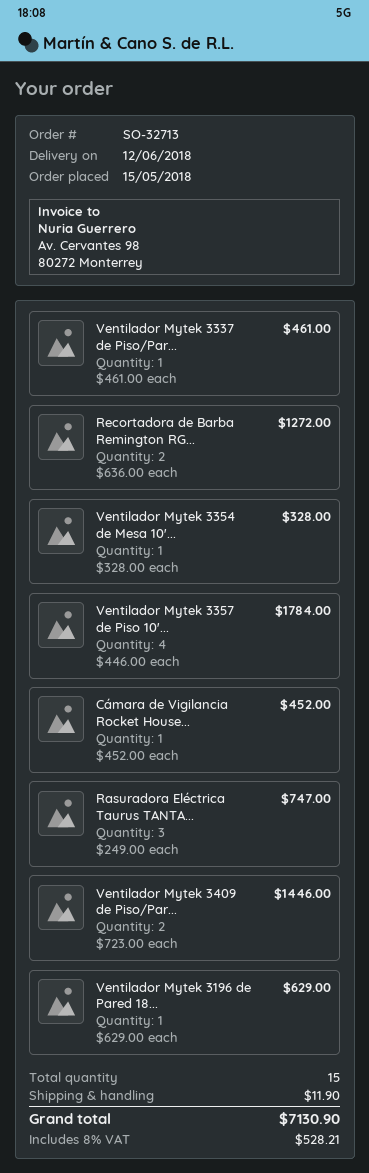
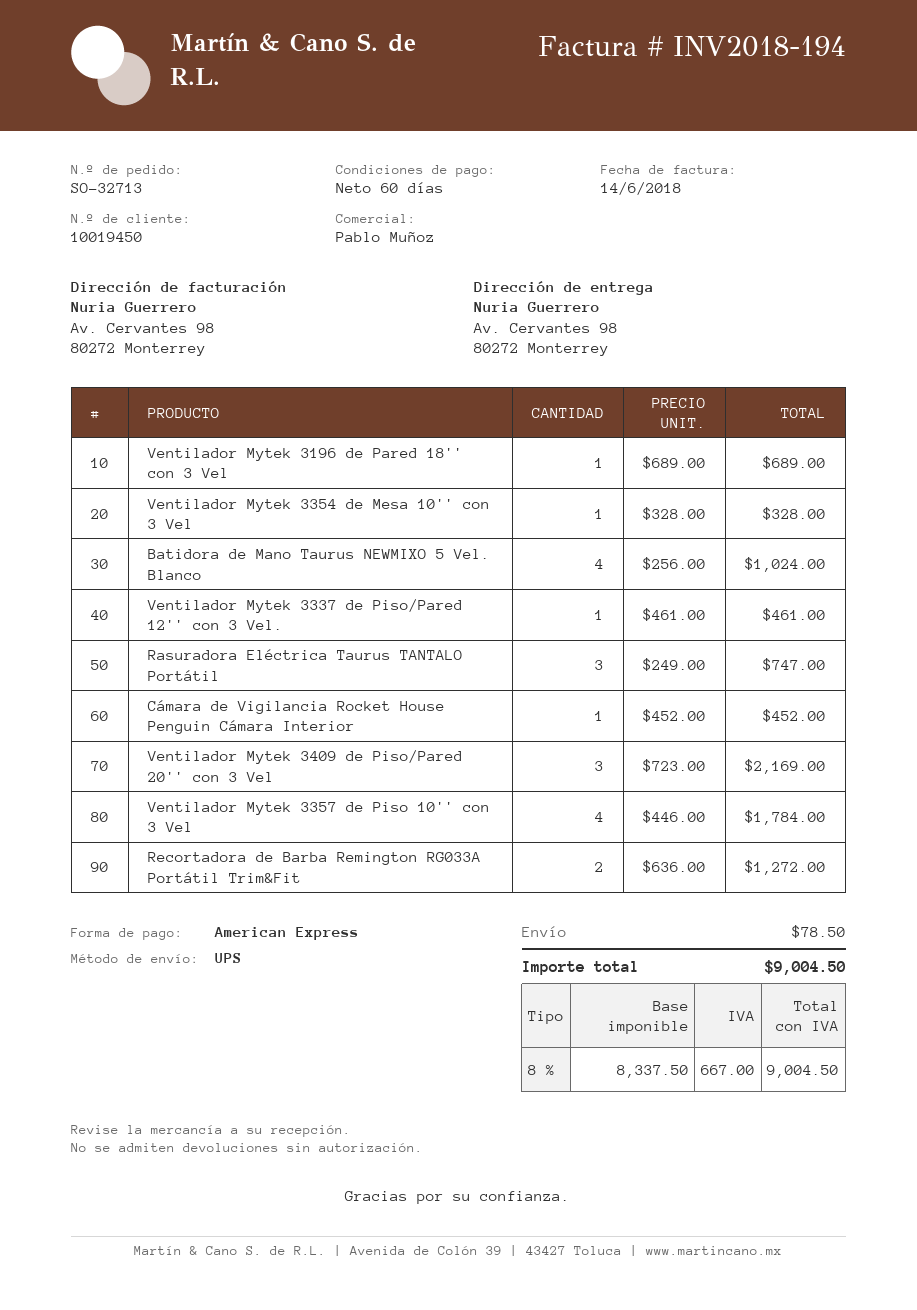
Ventilador Mytek 3409 de Piso/Par...: 2 x 723.00 = 1446.00 -> 3 x 723.00 = 2169.00
Ventilador Mytek 3196 de Pared 18...: 1 x 629.00 = 629.00 -> 1 x 689.00 = 689.00
Batidora de Mano Taurus NEWMIXO 5 Vel. Blanco: none -> 4 x 256.00 = 1024.00
shipping: 11.90 -> 78.50
tax: 8% = 528.21 -> 8% = 667.00
total: 7130.90 -> 9004.50

